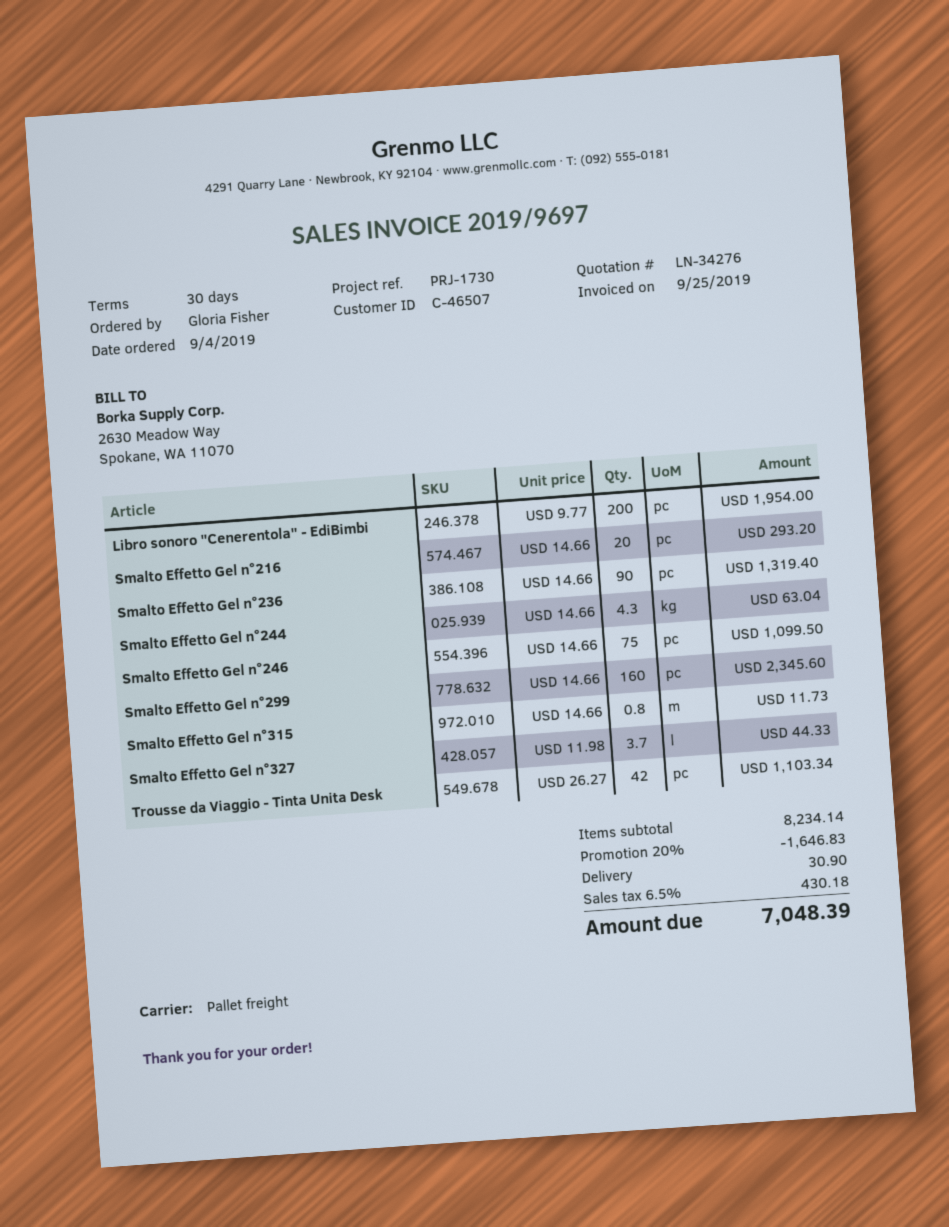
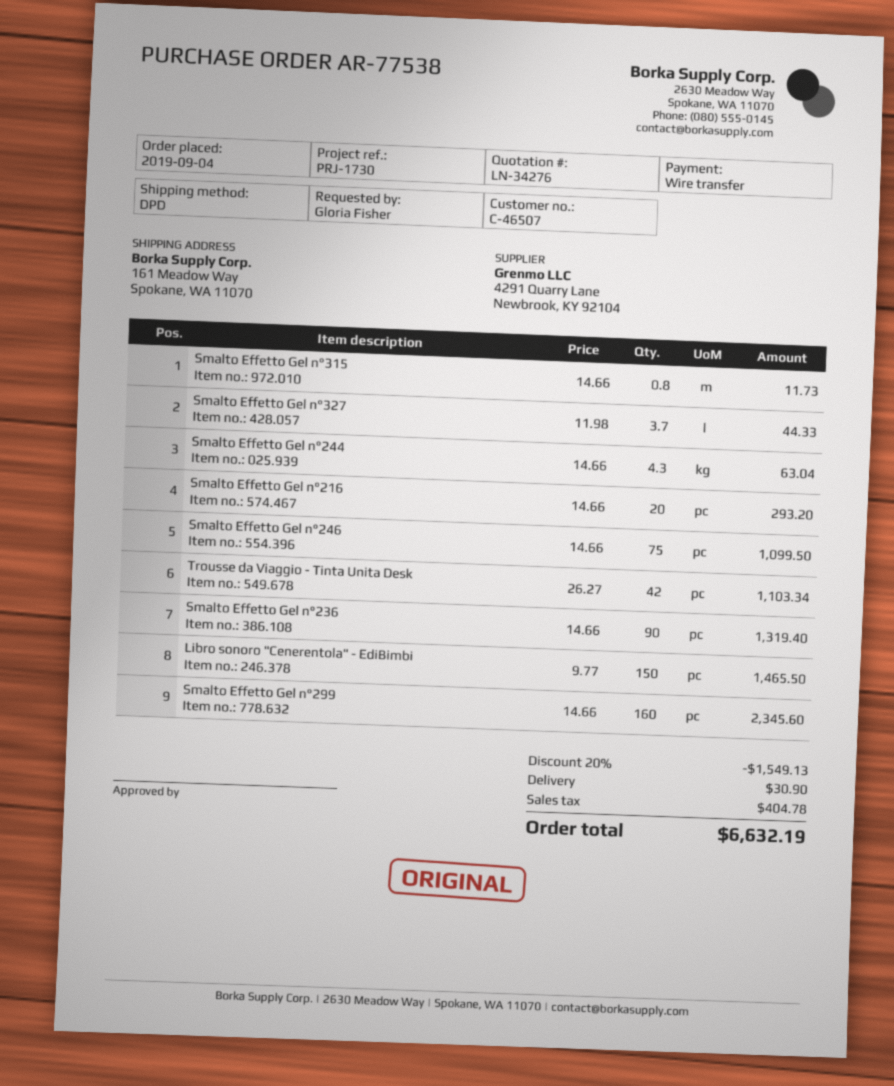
shipping method: pallet freight -> DPD
Libro sonoro "Cenerentola" - EdiBimbi: 200 x 9.77 = 1954.00 -> 150 x 9.77 = 1465.50
discount: 20% = 1646.83 -> 20% = 1549.13
tax: 430.18 -> 404.78
total: 7048.39 -> 6632.19

